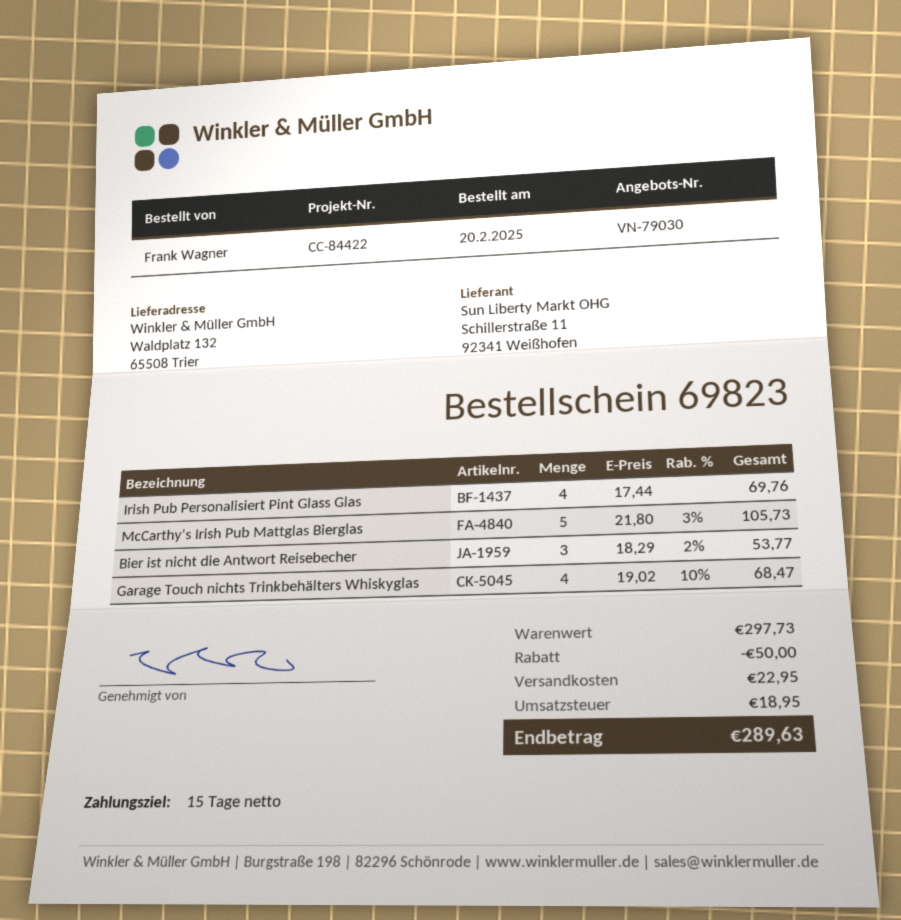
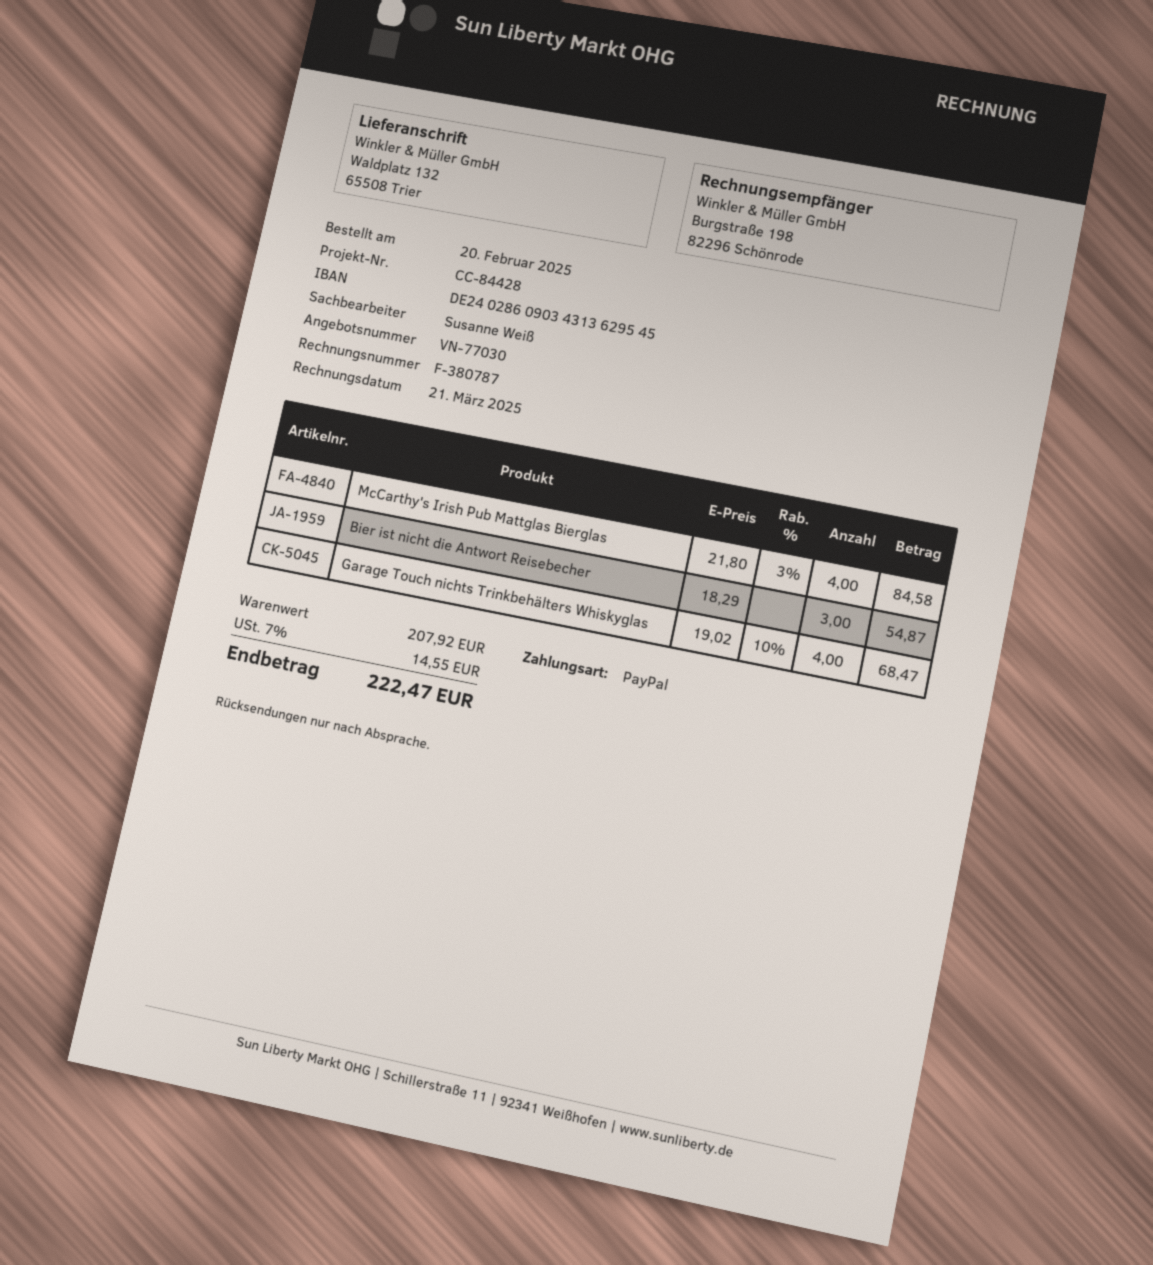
quote number: VN-79030 -> VN-77030
reference: CC-84422 -> CC-84428
Irish Pub Personalisiert Pint Glass Glas: 4 x 17.44 = 69.76 -> none
McCarthy's Irish Pub Mattglas Bierglas: 5 x 21.80 - 3% = 105.73 -> 4 x 21.80 - 3% = 84.58
Bier ist nicht die Antwort Reisebecher: 3 x 18.29 - 2% = 53.77 -> 3 x 18.29 = 54.87
subtotal: 297.73 -> 207.92
discount: 50.00 -> none
shipping: 22.95 -> none
tax: 18.95 -> 14.55
total: 289.63 -> 222.47

